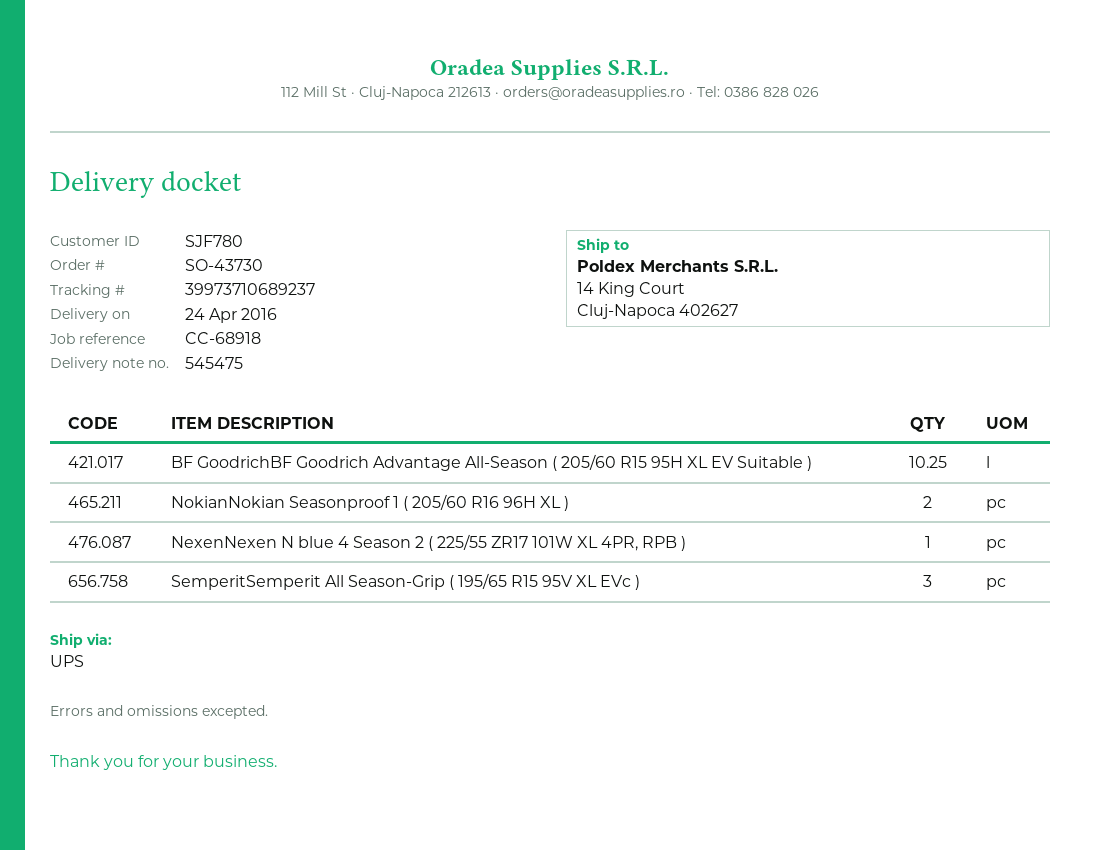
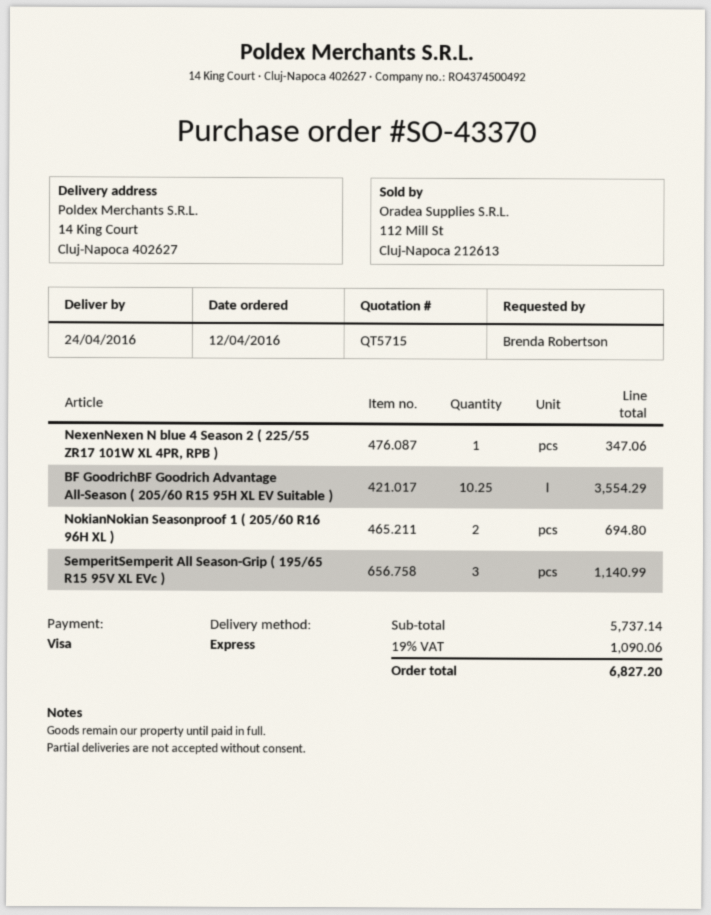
order number: SO-43730 -> SO-43370
shipping method: UPS -> express

